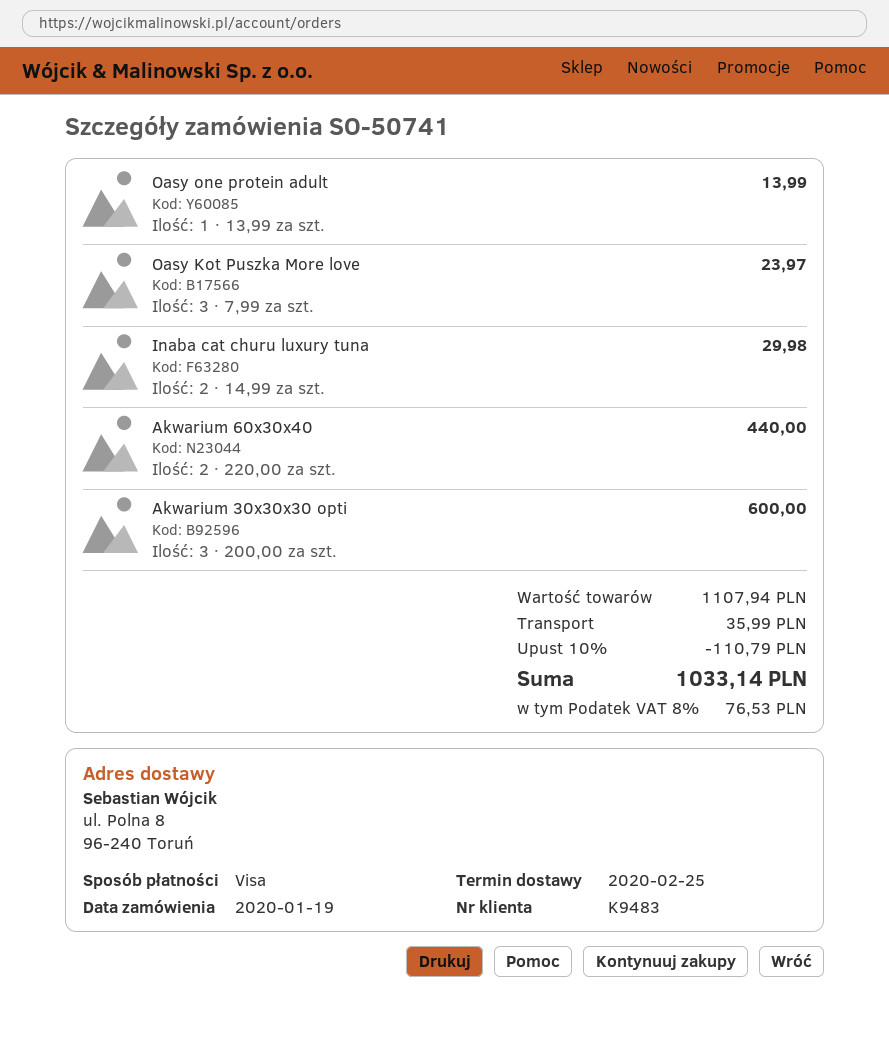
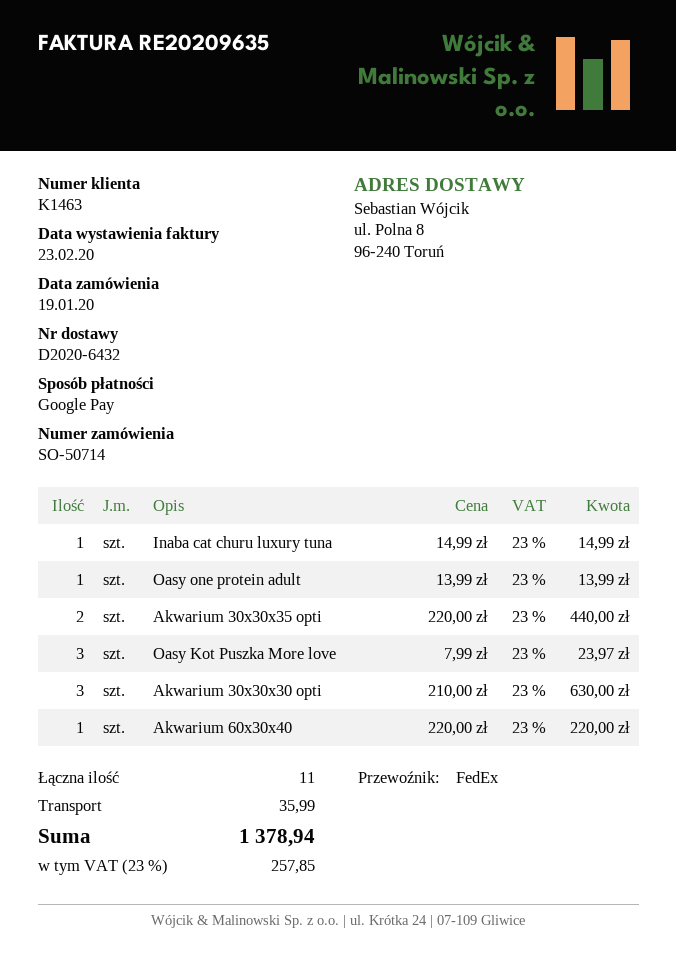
order number: SO-50741 -> SO-50714
customer number: K9483 -> K1463
payment method: Visa -> Google Pay
Inaba cat churu luxury tuna: 2 x 14.99 = 29.98 -> 1 x 14.99 = 14.99
Akwarium 60x30x40: 2 x 220.00 = 440.00 -> 1 x 220.00 = 220.00
Akwarium 30x30x30 opti: 3 x 200.00 = 600.00 -> 3 x 210.00 = 630.00
Akwarium 30x30x35 opti: none -> 2 x 220.00 = 440.00
discount: 10% = 110.79 -> none
tax: 8% = 76.53 -> 23% = 257.85
total: 1033.14 -> 1378.94

